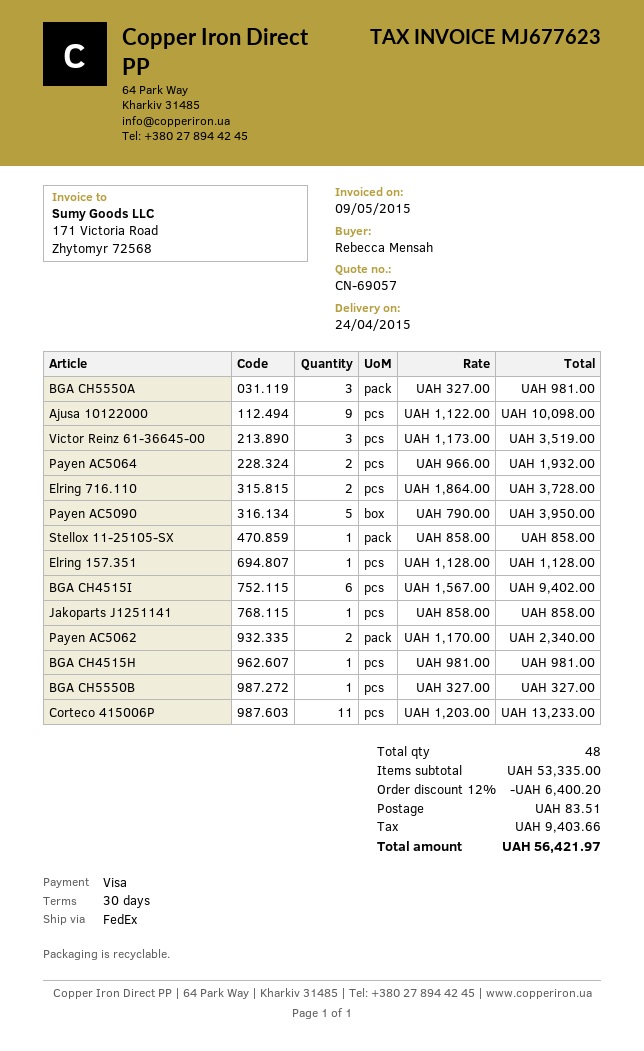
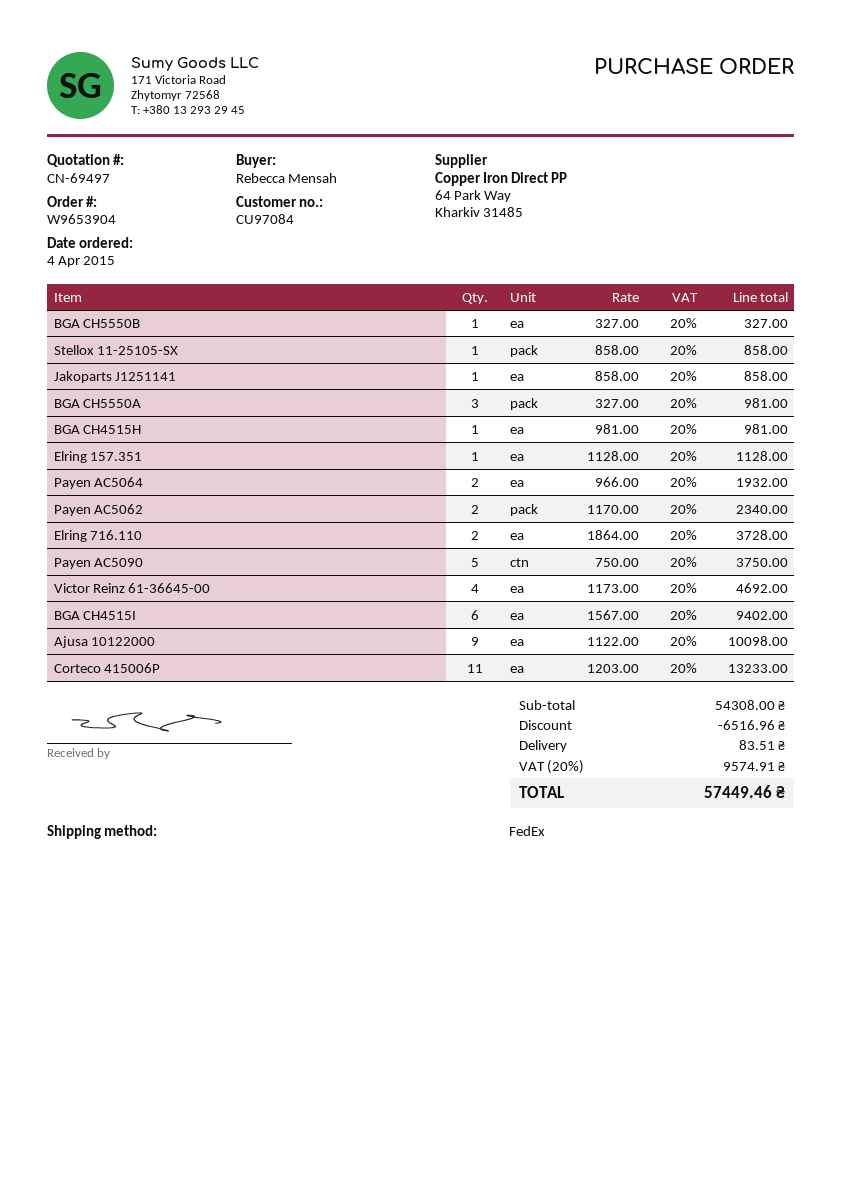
quote number: CN-69057 -> CN-69497
Victor Reinz 61-36645-00: 3 x 1173.00 = 3519.00 -> 4 x 1173.00 = 4692.00
Payen AC5090: 5 x 790.00 = 3950.00 -> 5 x 750.00 = 3750.00
subtotal: 53335.00 -> 54308.00
discount: 6400.20 -> 6516.96
tax: 9403.66 -> 9574.91
total: 56421.97 -> 57449.46

